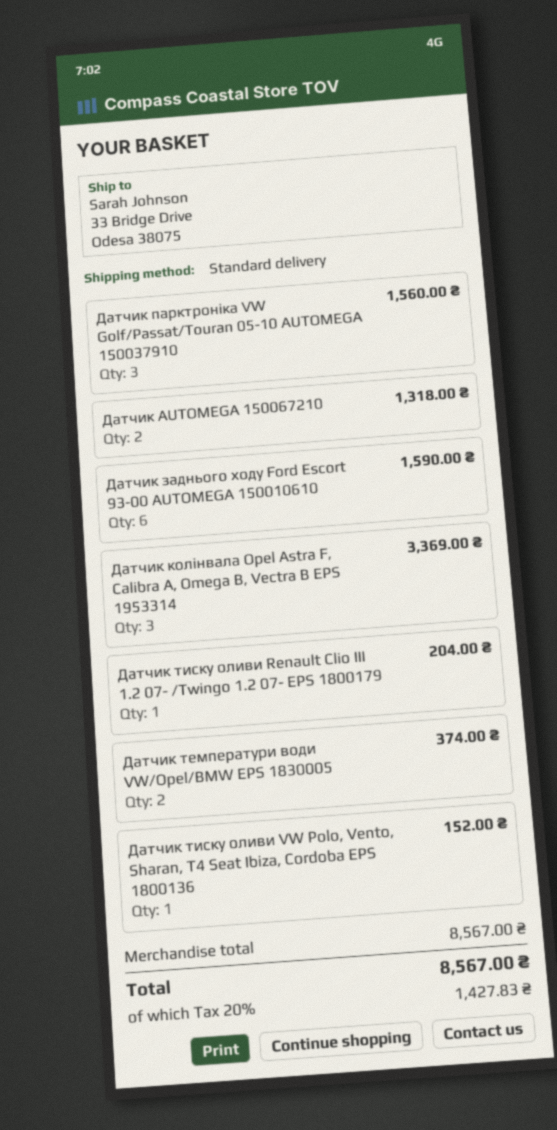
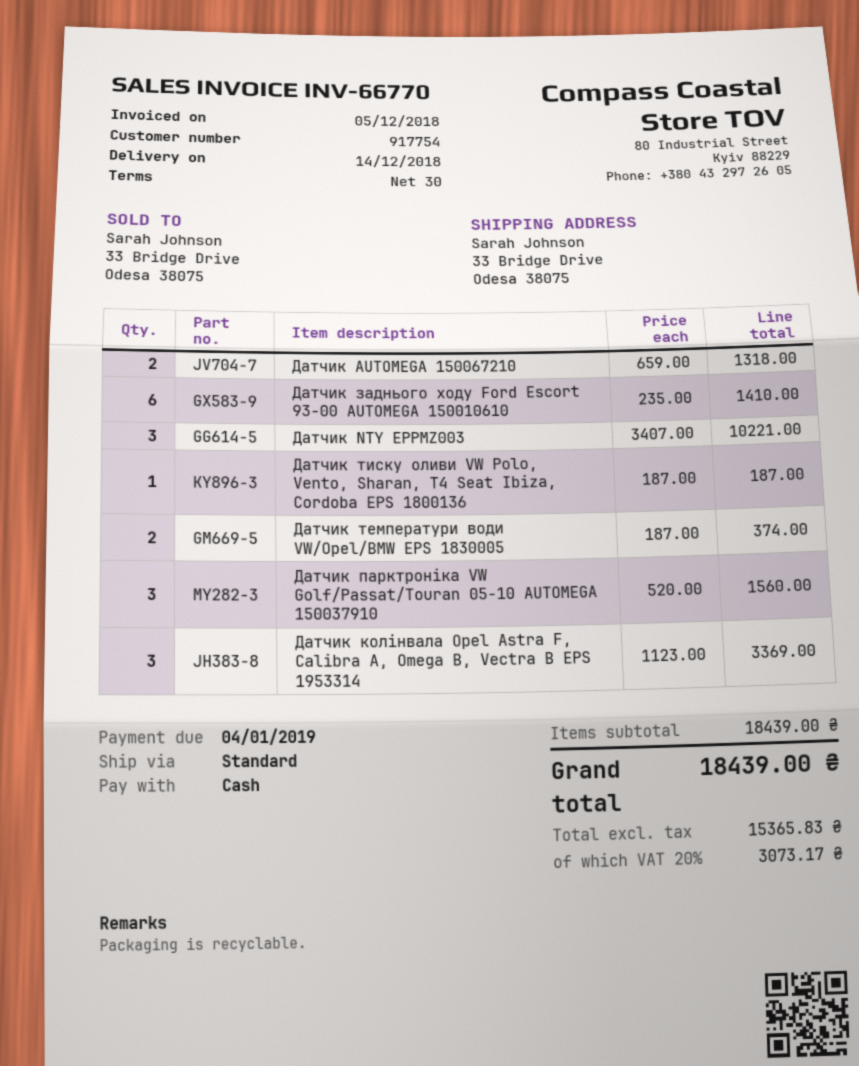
Датчик заднього ходу Ford Escort 93-00 AUTOMEGA 150010610: 6 for 1590.00 -> 6 for 1410.00
Датчик тиску оливи Renault Clio III 1.2 07- /Twingo 1.2 07- EPS 1800179: 1 for 204.00 -> none
Датчик тиску оливи VW Polo, Vento, Sharan, T4 Seat Ibiza, Cordoba EPS 1800136: 1 for 152.00 -> 1 for 187.00
Датчик NTY EPPMZ003: none -> 3 for 10221.00
subtotal: 8567.00 -> 18439.00
tax: 20% = 1427.83 -> 20% = 3073.17
total: 8567.00 -> 18439.00

